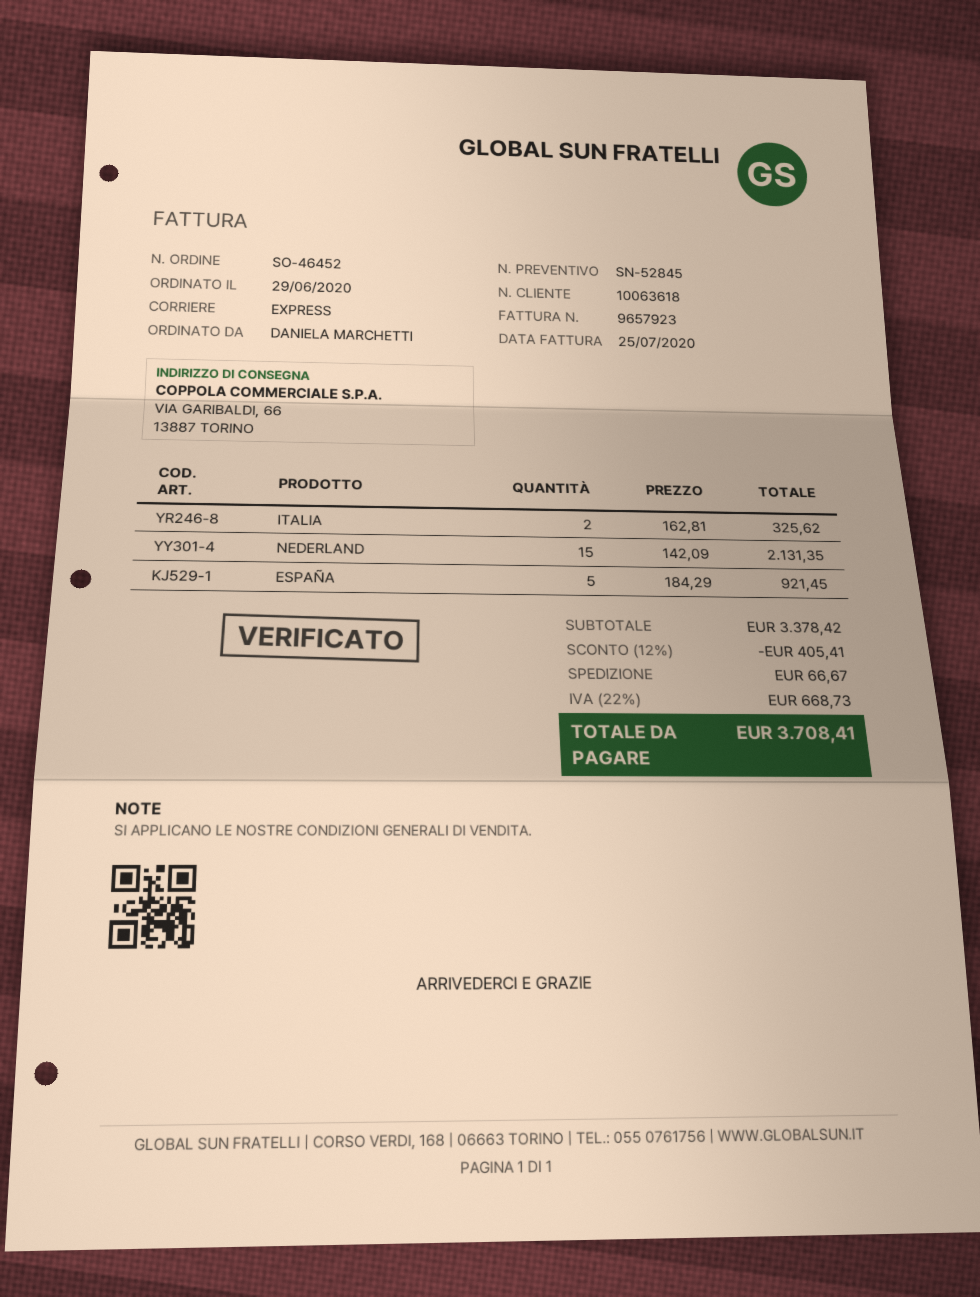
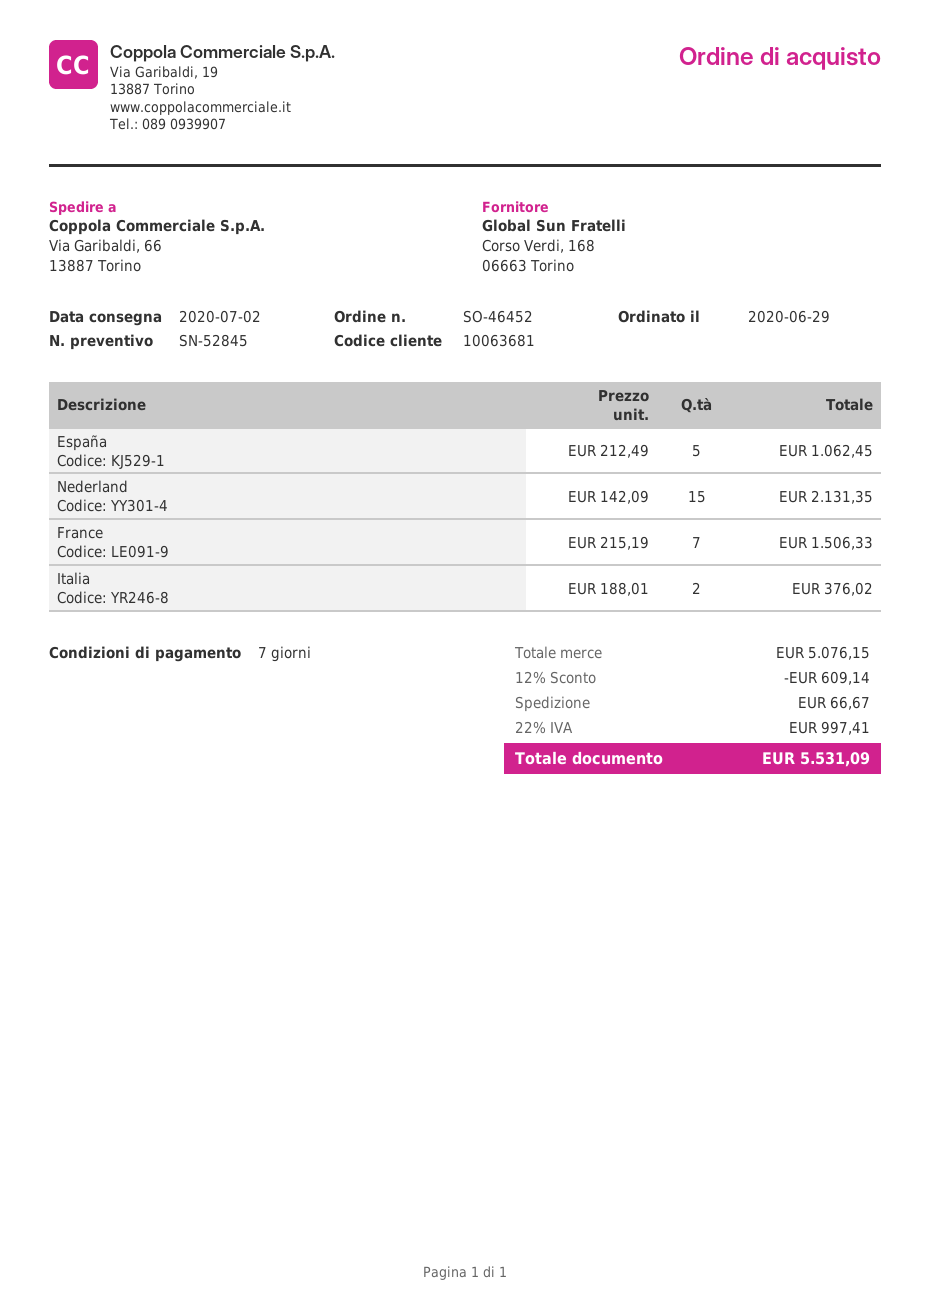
customer number: 10063618 -> 10063681
ITALIA: 2 x 162.81 = 325.62 -> 2 x 188.01 = 376.02
ESPAÑA: 5 x 184.29 = 921.45 -> 5 x 212.49 = 1062.45
France: none -> 7 x 215.19 = 1506.33
subtotal: 3378.42 -> 5076.15
discount: 12% = 405.41 -> 12% = 609.14
tax: 22% = 668.73 -> 22% = 997.41
total: 3708.41 -> 5531.09

